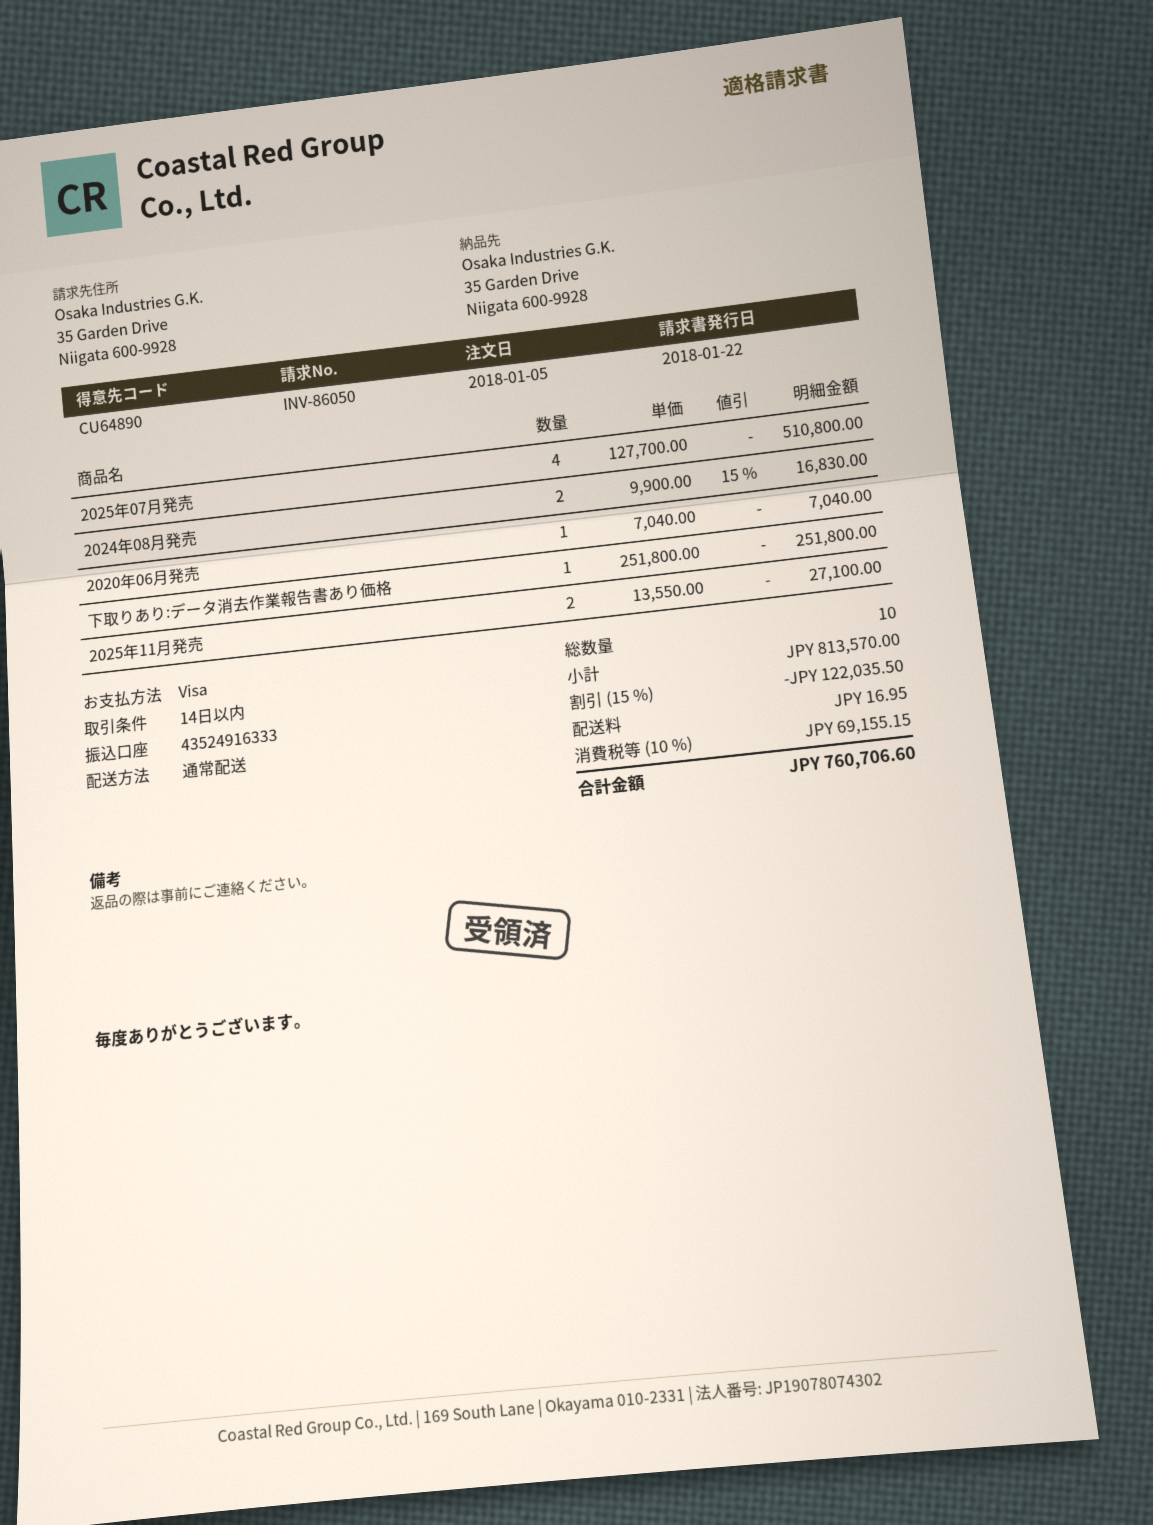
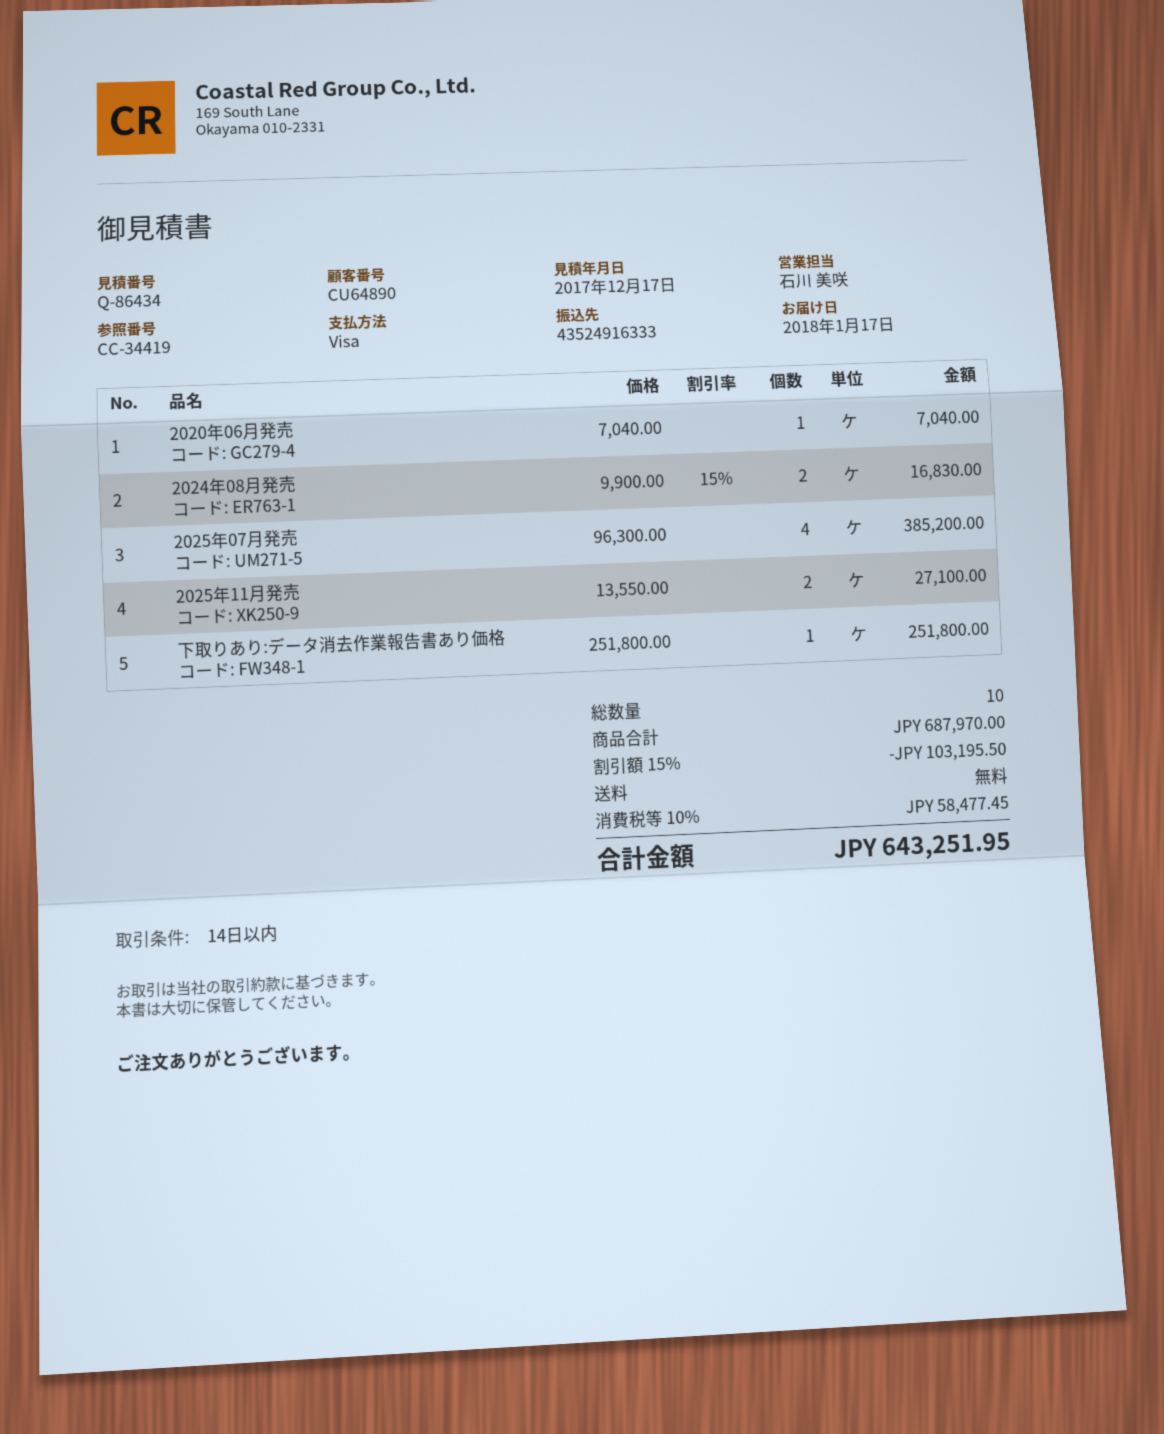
2025年07月発売: 4 x 127700.00 = 510800.00 -> 4 x 96300.00 = 385200.00
subtotal: 813570.00 -> 687970.00
discount: 15% = 122035.50 -> 15% = 103195.50
shipping: 16.95 -> 0.00
tax: 10% = 69155.15 -> 10% = 58477.45
total: 760706.60 -> 643251.95

